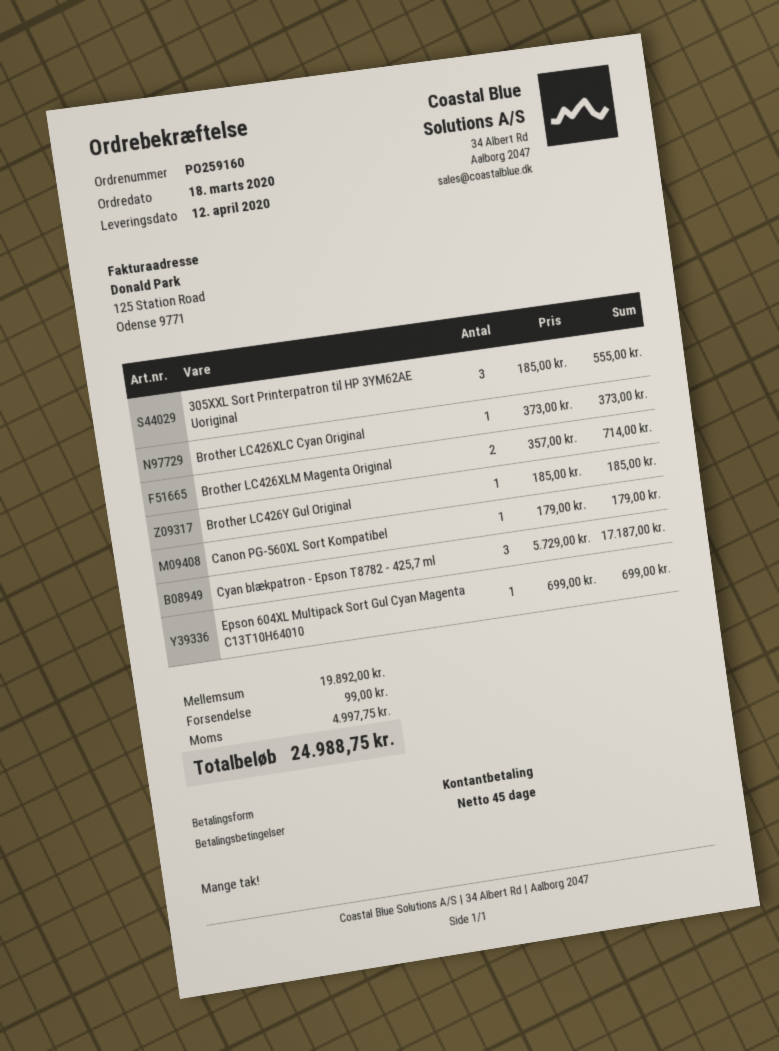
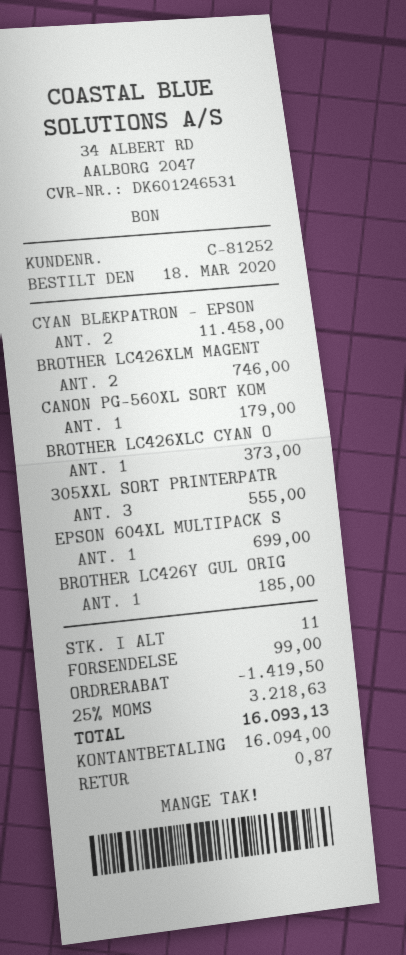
Brother LC426XLM Magenta Original: 2 for 714.00 -> 2 for 746.00
Cyan blækpatron - Epson T8782 - 425,7 ml: 3 for 17187.00 -> 2 for 11458.00
discount: none -> 1419.50
tax: 4997.75 -> 3218.63
total: 24988.75 -> 16093.13

